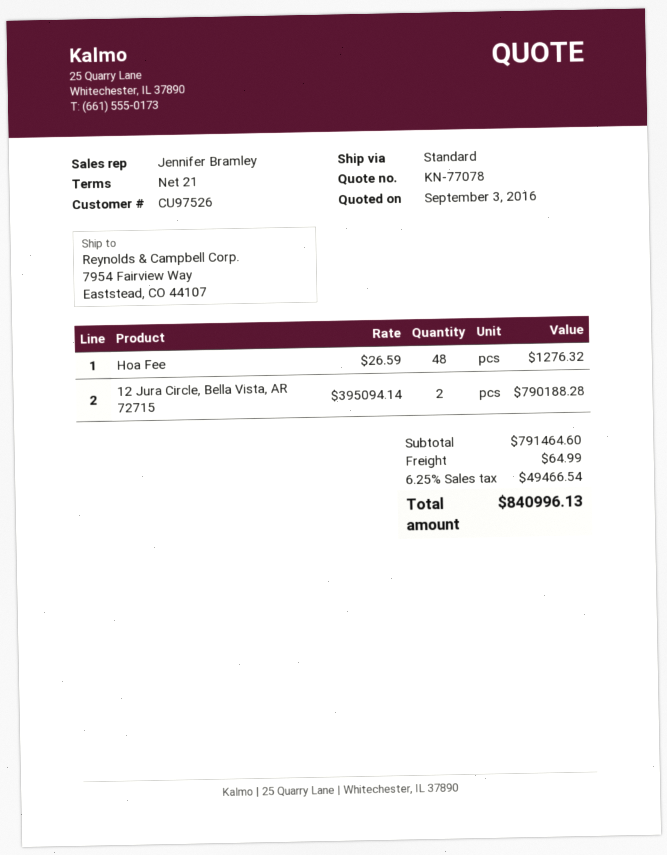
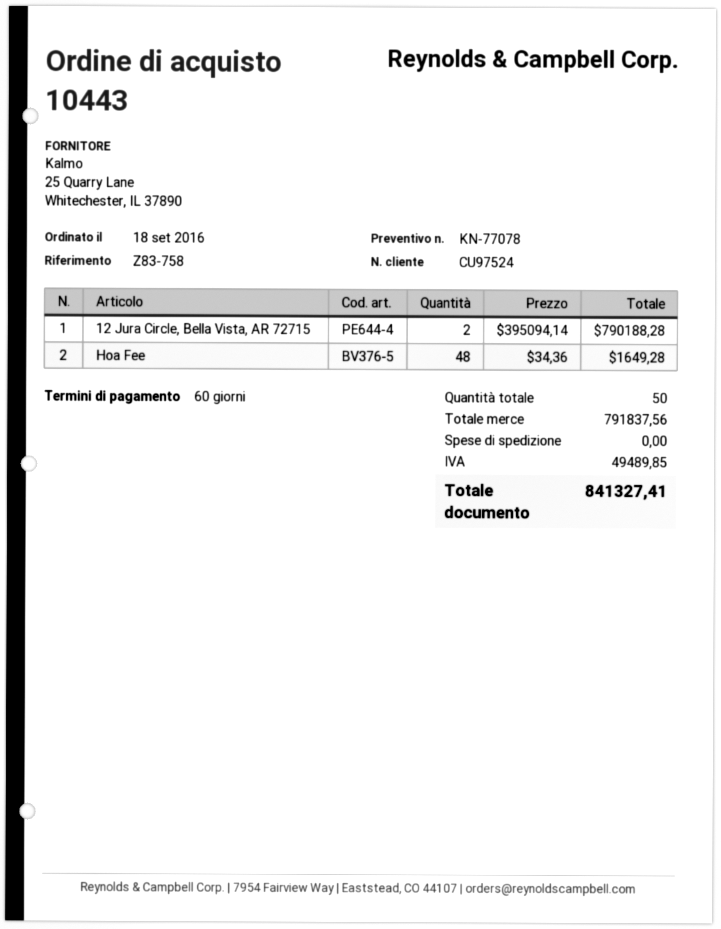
payment terms: 21 days -> 60 days
customer number: CU97526 -> CU97524
Hoa Fee: 48 x 26.59 = 1276.32 -> 48 x 34.36 = 1649.28
subtotal: 791464.60 -> 791837.56
shipping: 64.99 -> 0.00
tax: 49466.54 -> 49489.85
total: 840996.13 -> 841327.41

